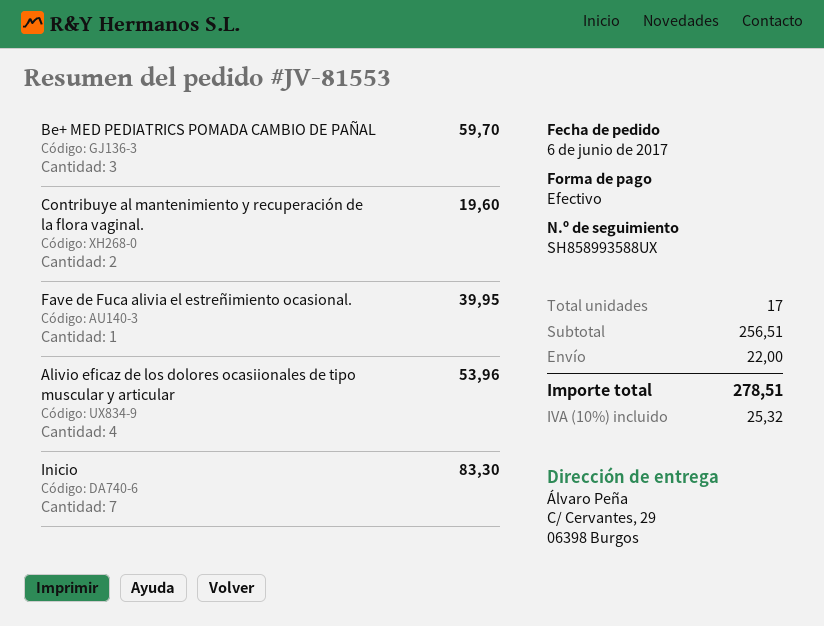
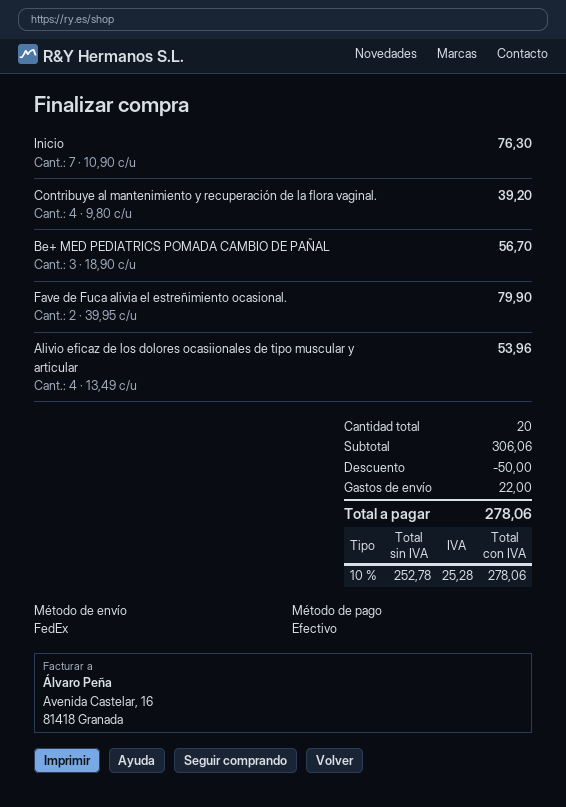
Be+ MED PEDIATRICS POMADA CAMBIO DE PAÑAL: 3 for 59.70 -> 3 for 56.70
Contribuye al mantenimiento y recuperación de la flora vaginal.: 2 for 19.60 -> 4 for 39.20
Fave de Fuca alivia el estreñimiento ocasional.: 1 for 39.95 -> 2 for 79.90
Inicio: 7 for 83.30 -> 7 for 76.30
total quantity: 17 -> 20
subtotal: 256.51 -> 306.06
discount: none -> 50.00
tax: 10% = 25.32 -> 10% = 25.28
total: 278.51 -> 278.06

